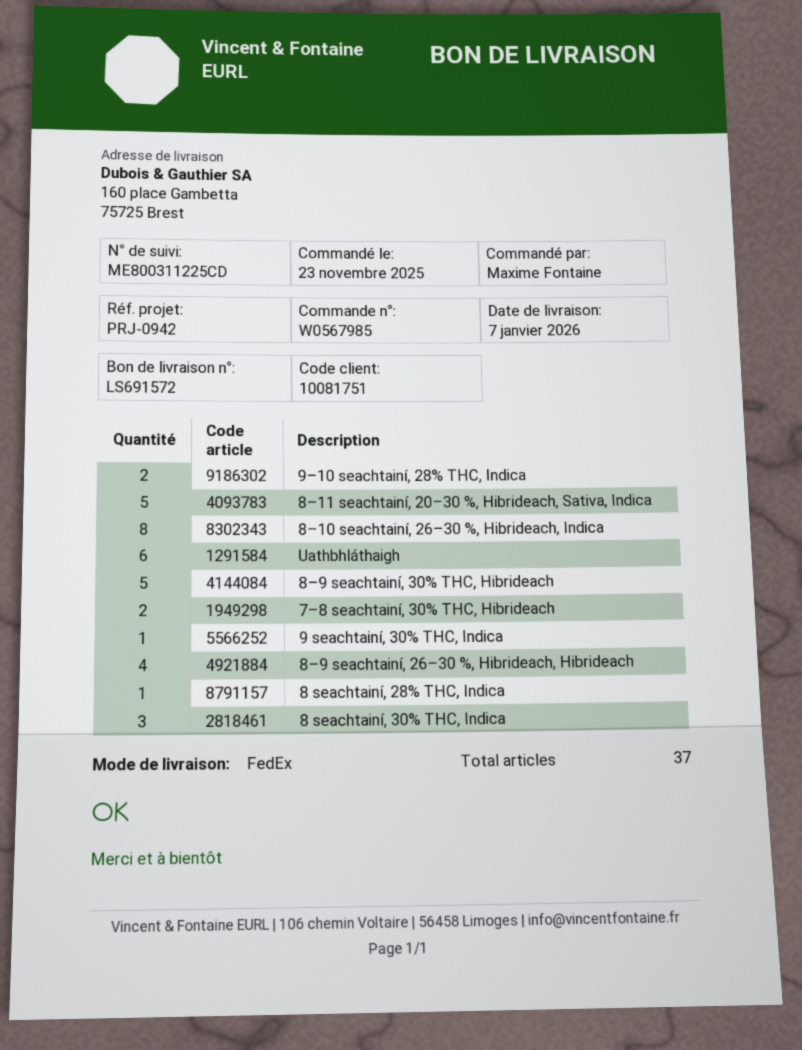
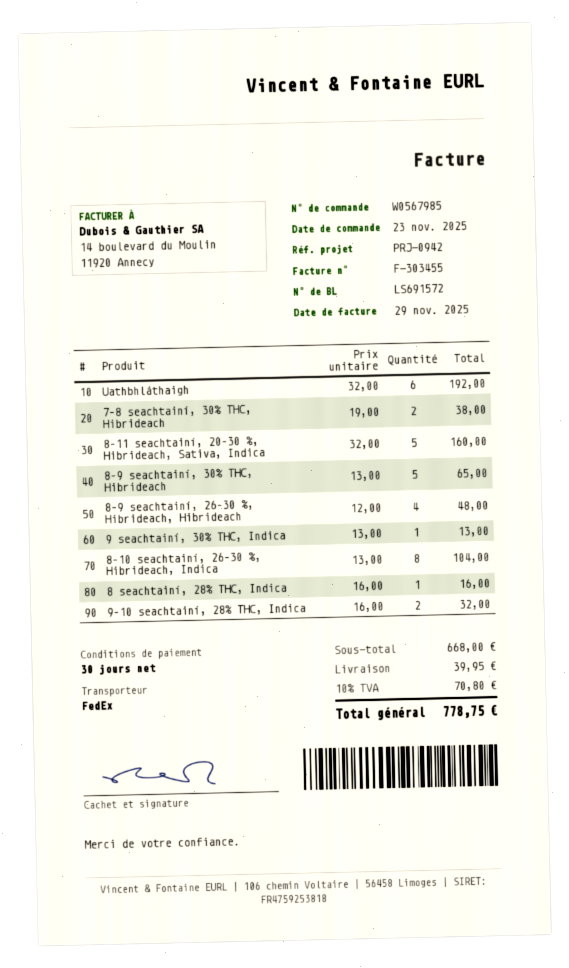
8 seachtainí, 30% THC, Indica: 3 -> none

